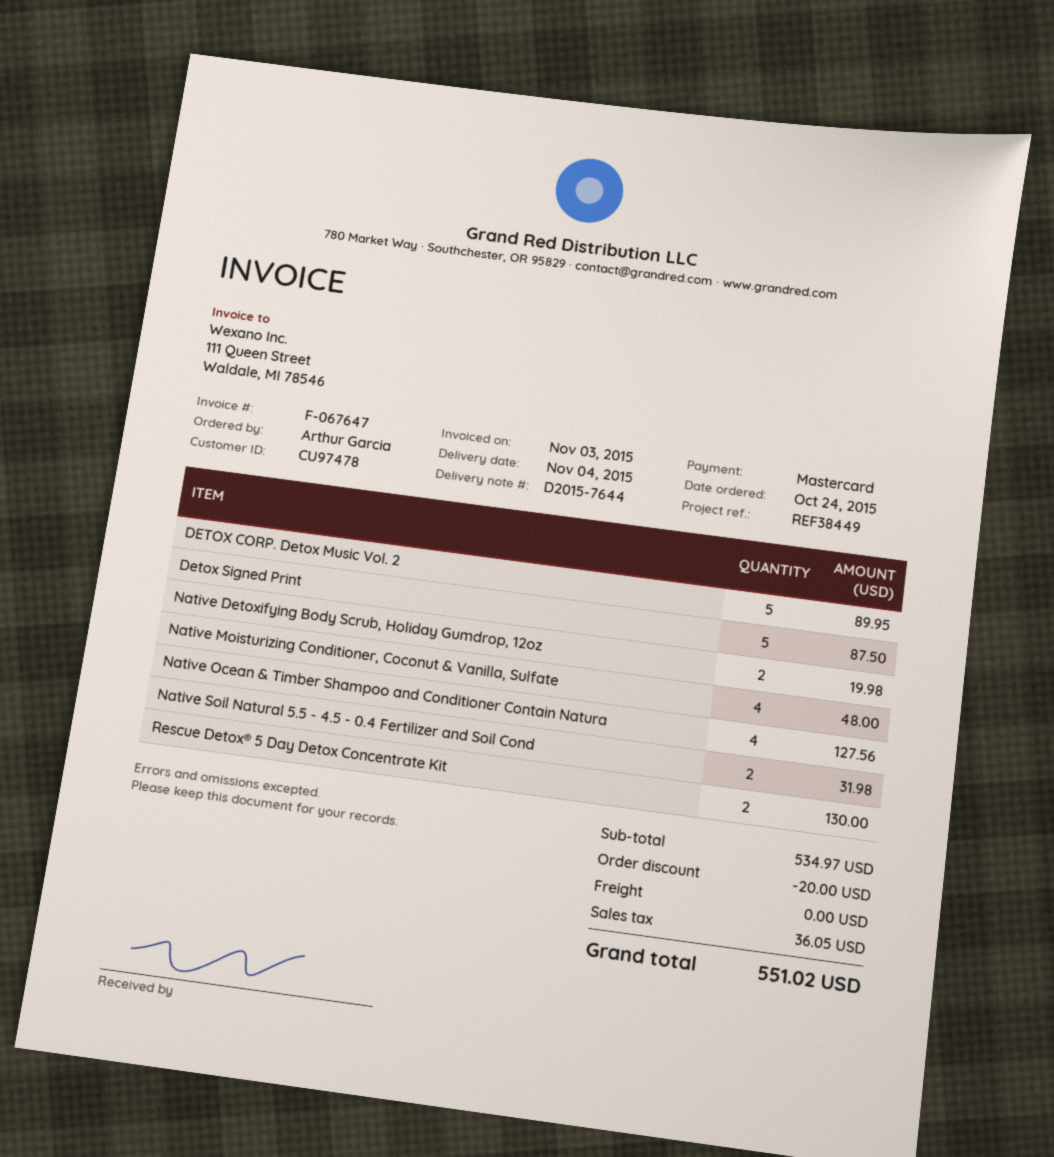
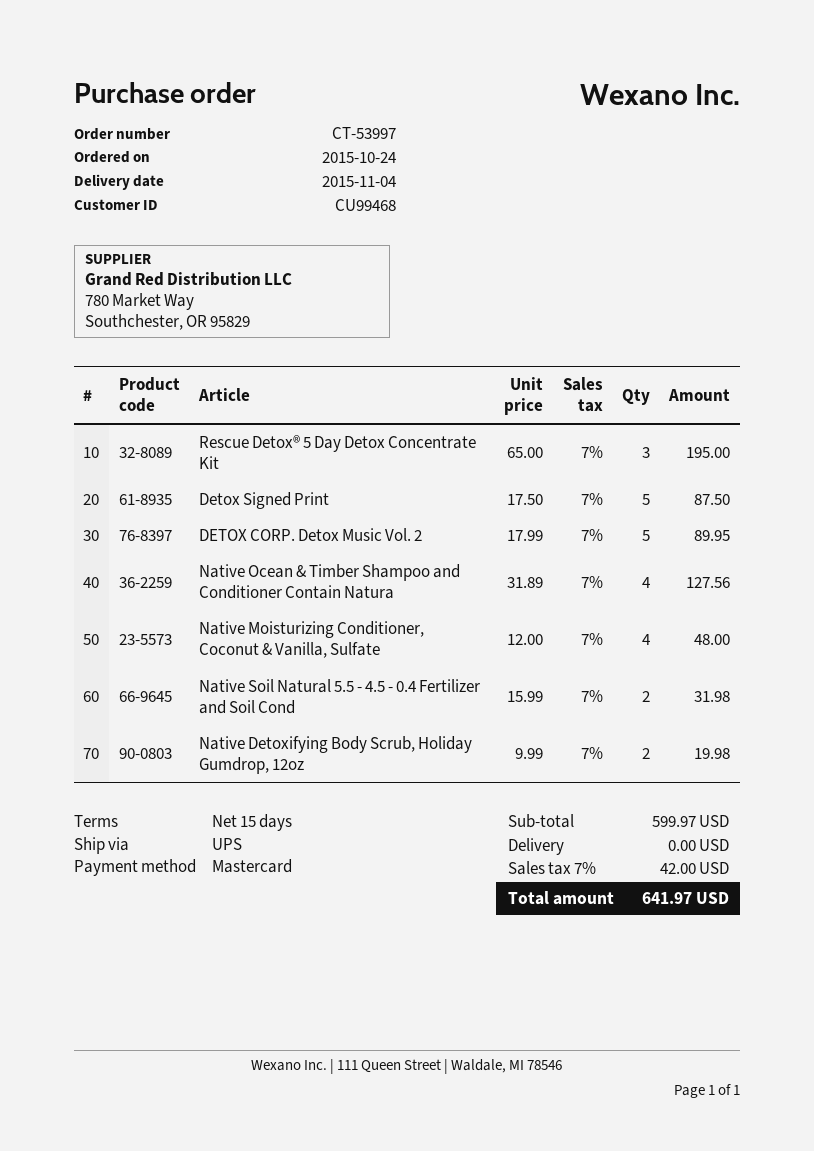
customer number: CU97478 -> CU99468
Rescue Detox® 5 Day Detox Concentrate Kit: 2 for 130.00 -> 3 for 195.00
subtotal: 534.97 -> 599.97
discount: 20.00 -> none
tax: 36.05 -> 42.00
total: 551.02 -> 641.97

